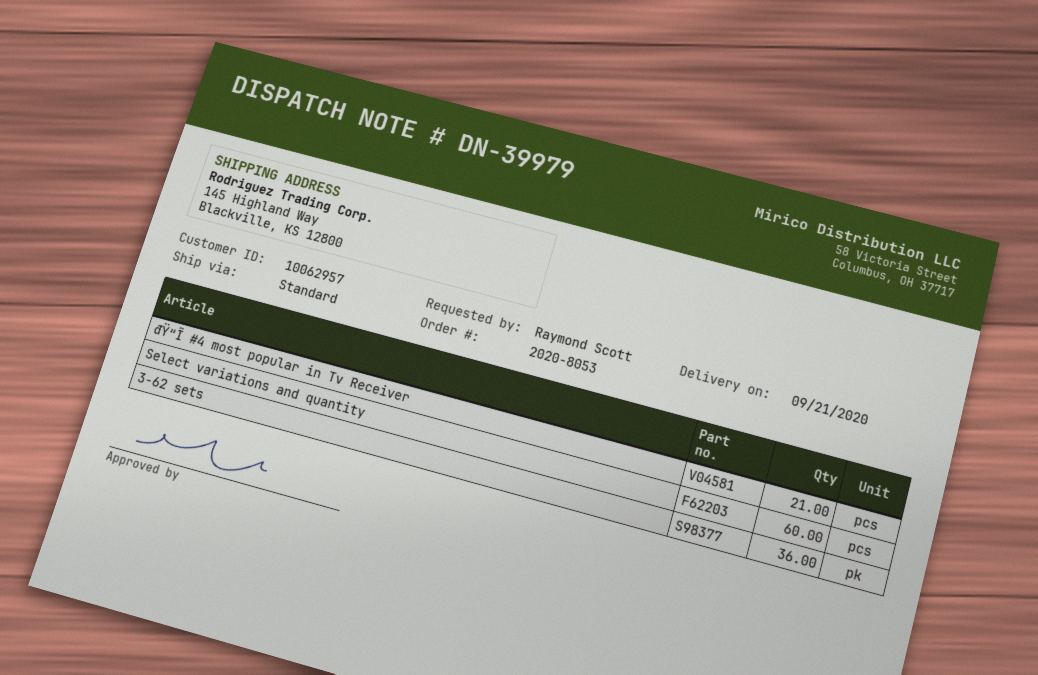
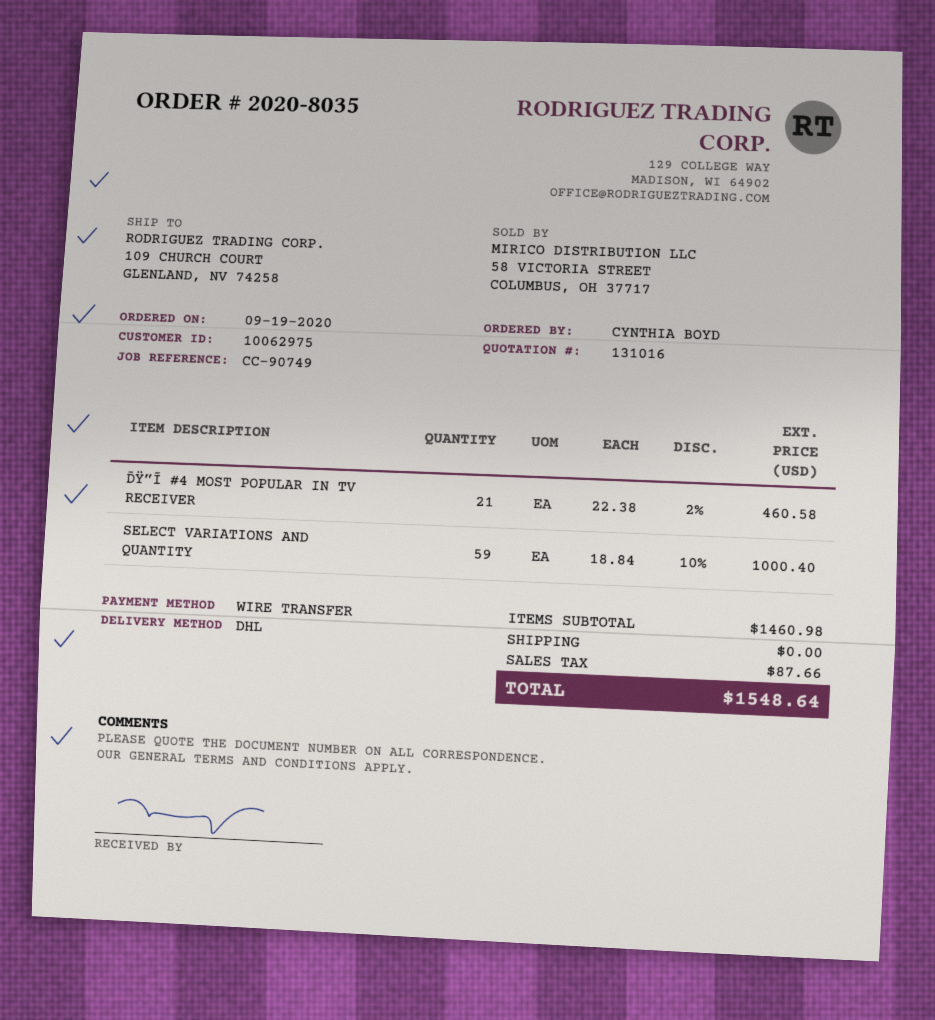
order number: 2020-8053 -> 2020-8035
customer number: 10062957 -> 10062975
ordered by: Raymond Scott -> CYNTHIA BOYD
shipping method: standard -> DHL
ship to: 145 Highland Way, Blackville, KS 12800 -> 109 CHURCH COURT, GLENLAND, NV 74258
Select variations and quantity: 60 -> 59
3-62 sets: 36 -> none

